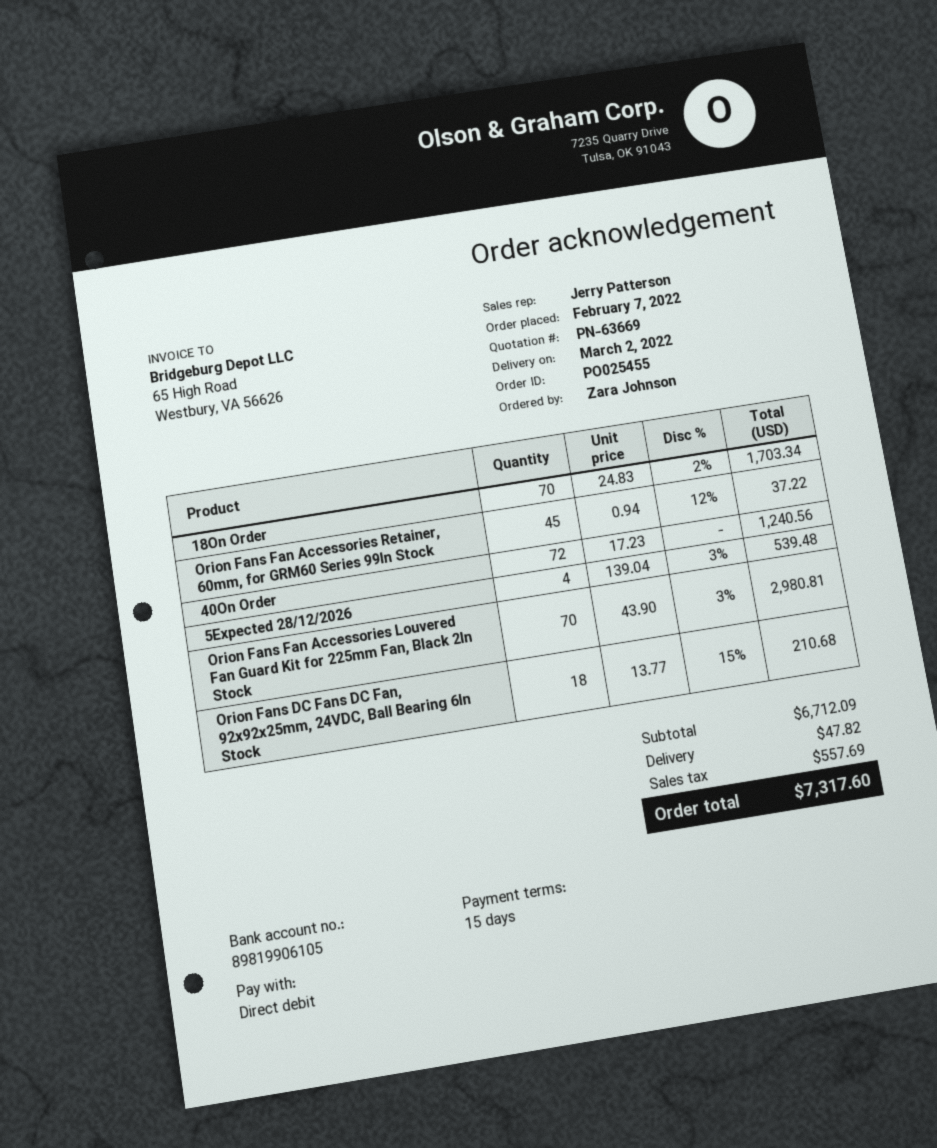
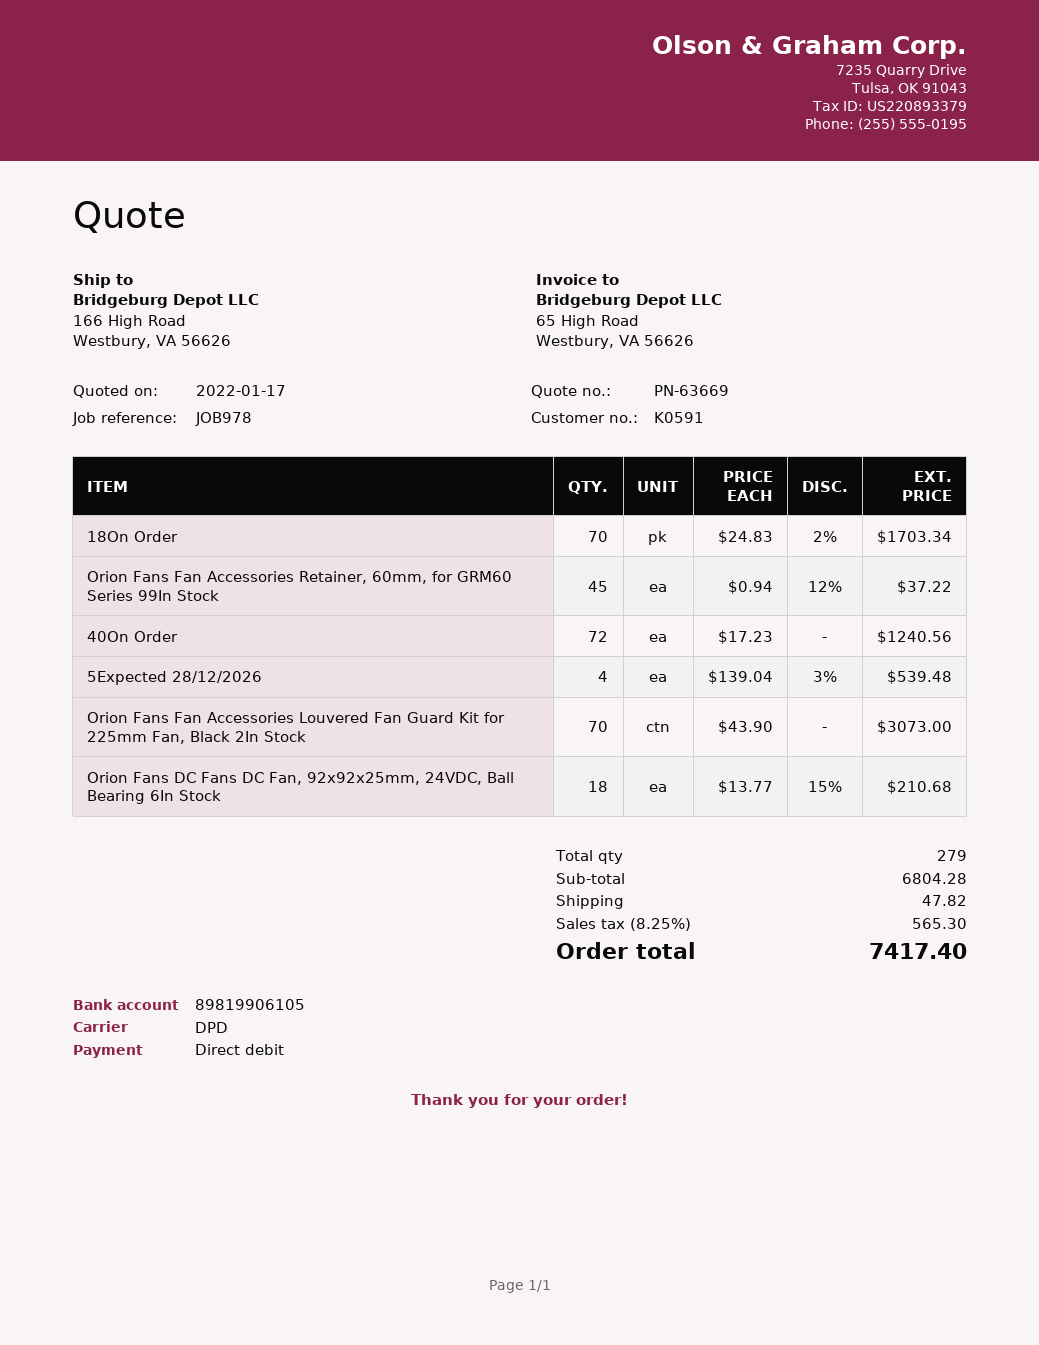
Orion Fans Fan Accessories Louvered Fan Guard Kit for 225mm Fan, Black 2In Stock: 70 x 43.90 - 3% = 2980.81 -> 70 x 43.90 = 3073.00
subtotal: 6712.09 -> 6804.28
tax: 557.69 -> 565.30
total: 7317.60 -> 7417.40

